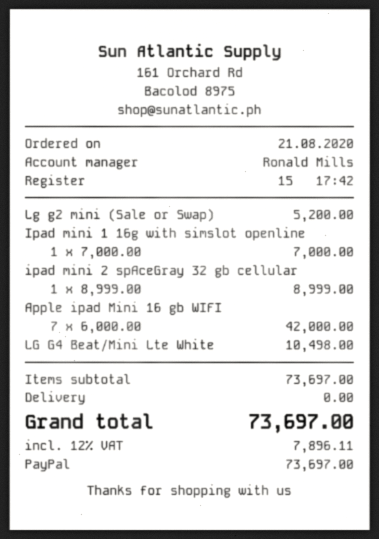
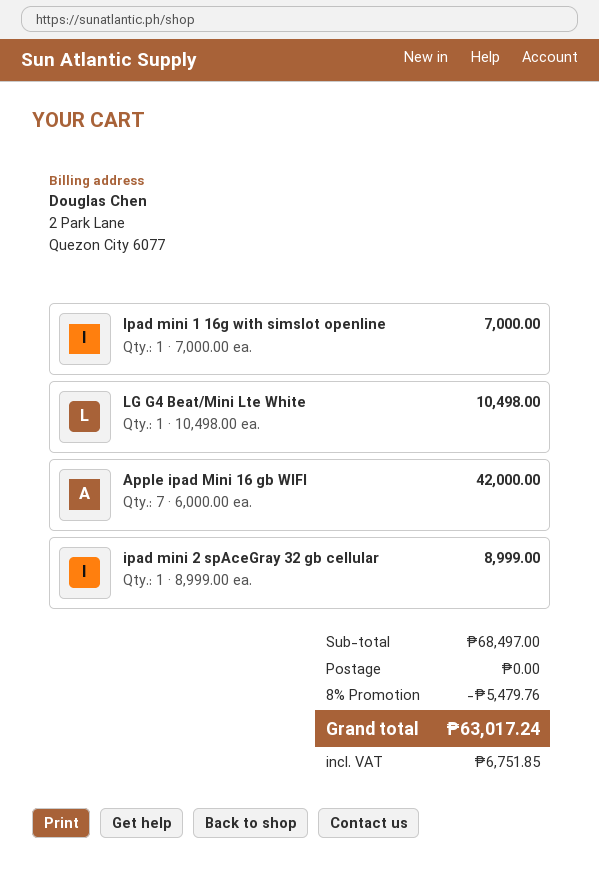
Lg g2 mini (Sale or Swap): 1 x 5200.00 = 5200.00 -> none
subtotal: 73697.00 -> 68497.00
discount: none -> 8% = 5479.76
tax: 7896.11 -> 6751.85
total: 73697.00 -> 63017.24

